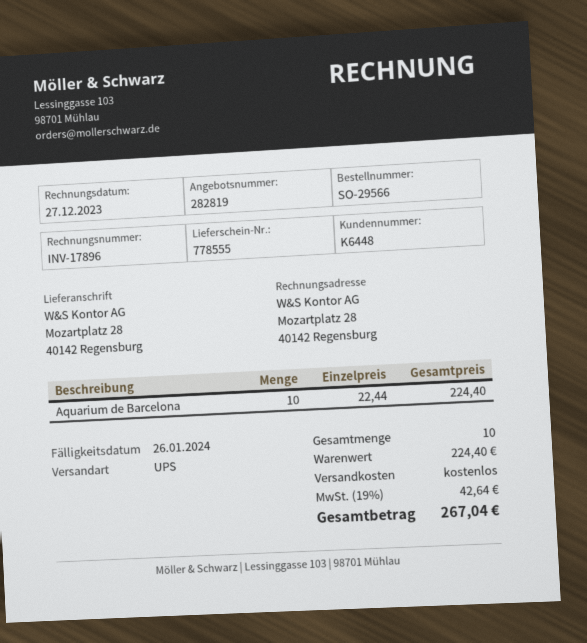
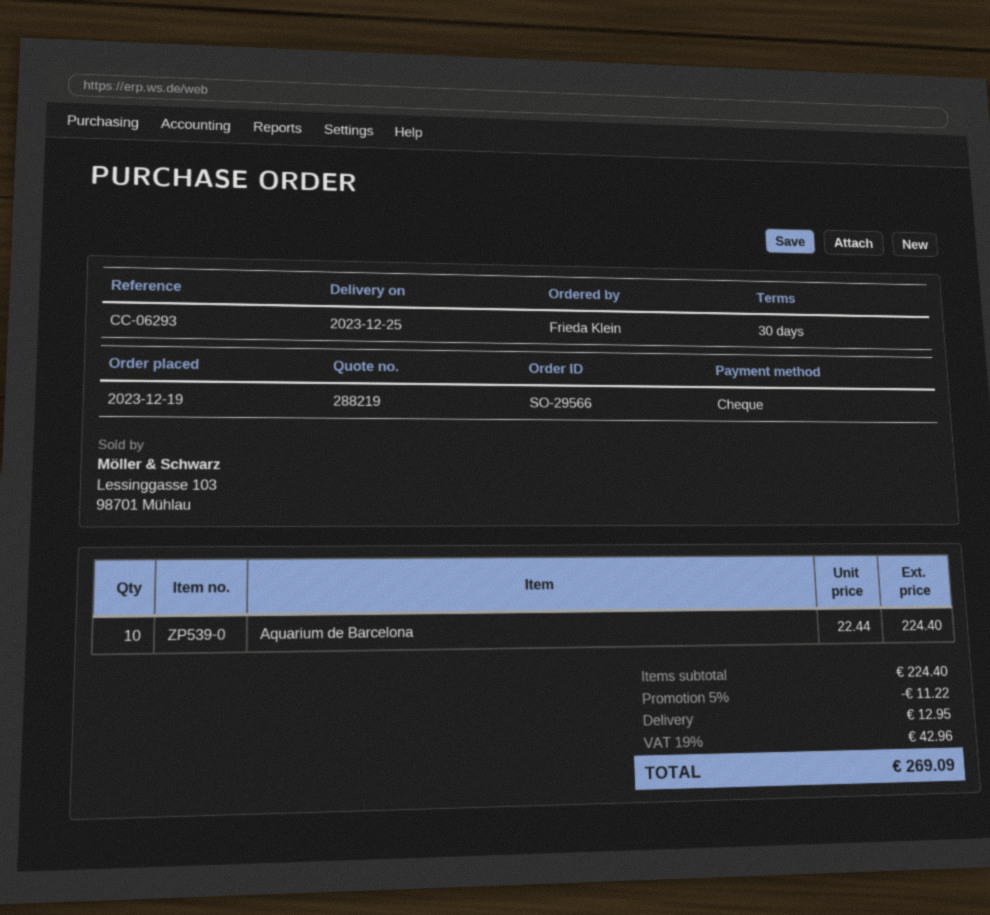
quote number: 282819 -> 288219
discount: none -> 5% = 11.22
shipping: 0.00 -> 12.95
tax: 19% = 42.64 -> 19% = 42.96
total: 267.04 -> 269.09

